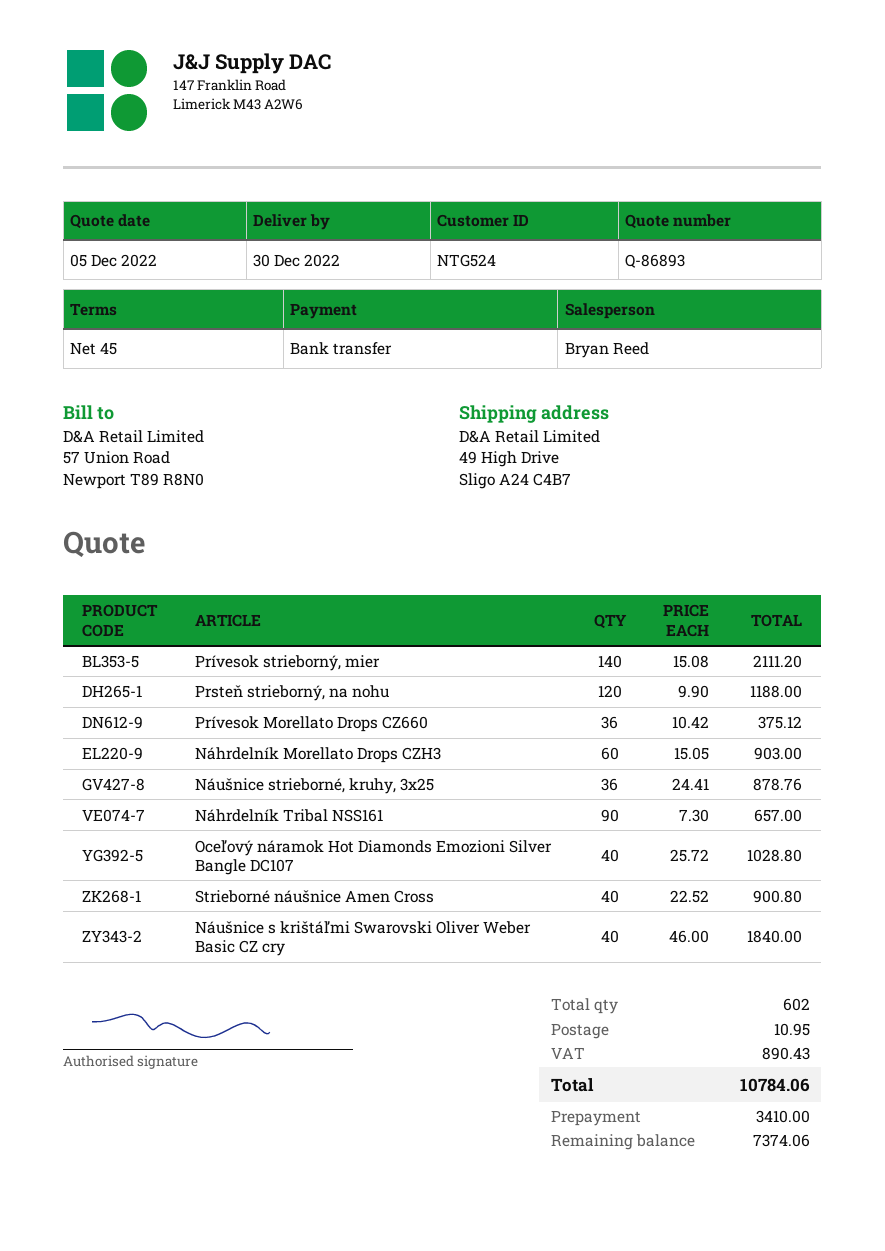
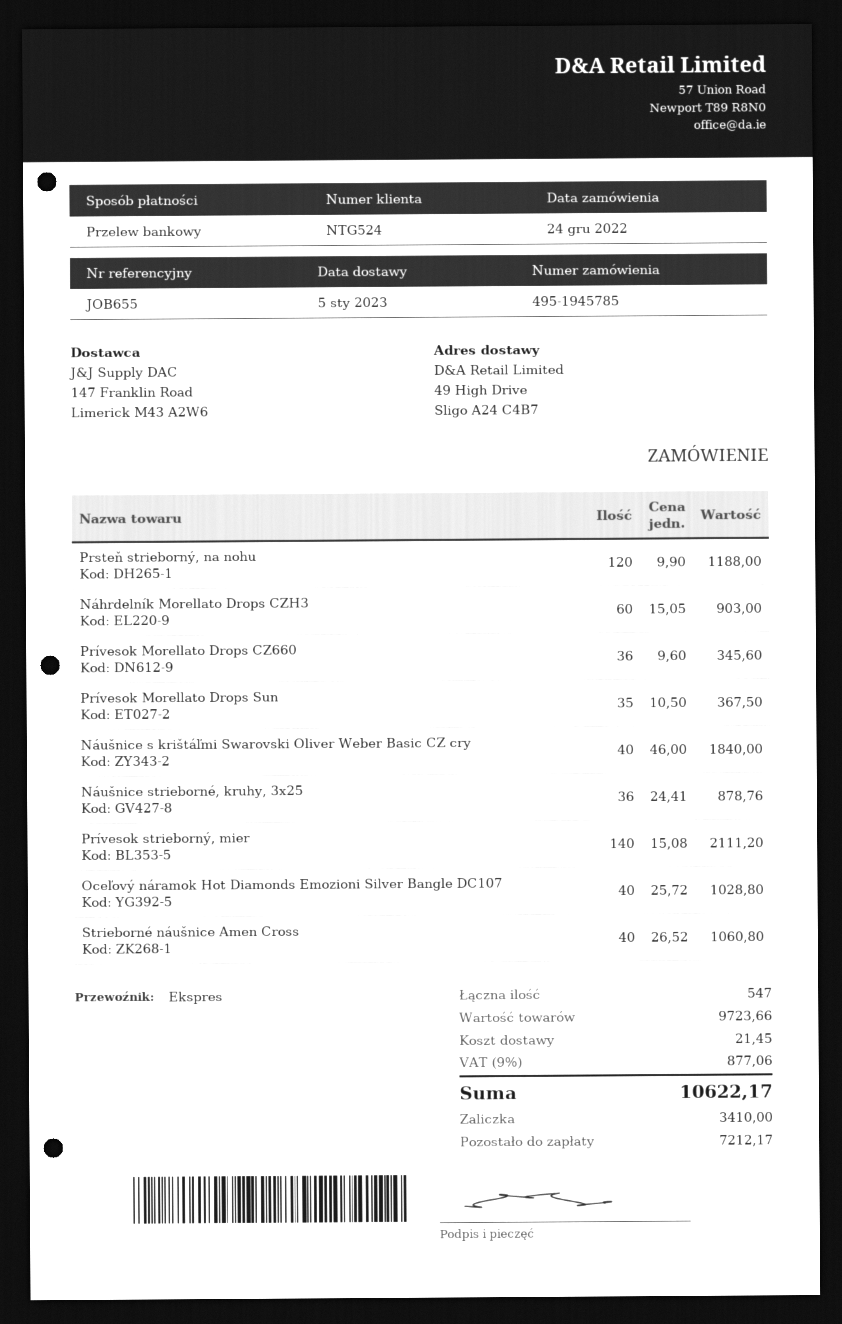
delivery date: 2022-12-30 -> 2023-01-05
Prívesok Morellato Drops CZ660: 36 x 10.42 = 375.12 -> 36 x 9.60 = 345.60
Náhrdelník Tribal NSS161: 90 x 7.30 = 657.00 -> none
Strieborné náušnice Amen Cross: 40 x 22.52 = 900.80 -> 40 x 26.52 = 1060.80
Prívesok Morellato Drops Sun: none -> 35 x 10.50 = 367.50
total quantity: 602 -> 547
shipping: 10.95 -> 21.45
tax: 890.43 -> 877.06
total: 10784.06 -> 10622.17
balance: 7374.06 -> 7212.17

